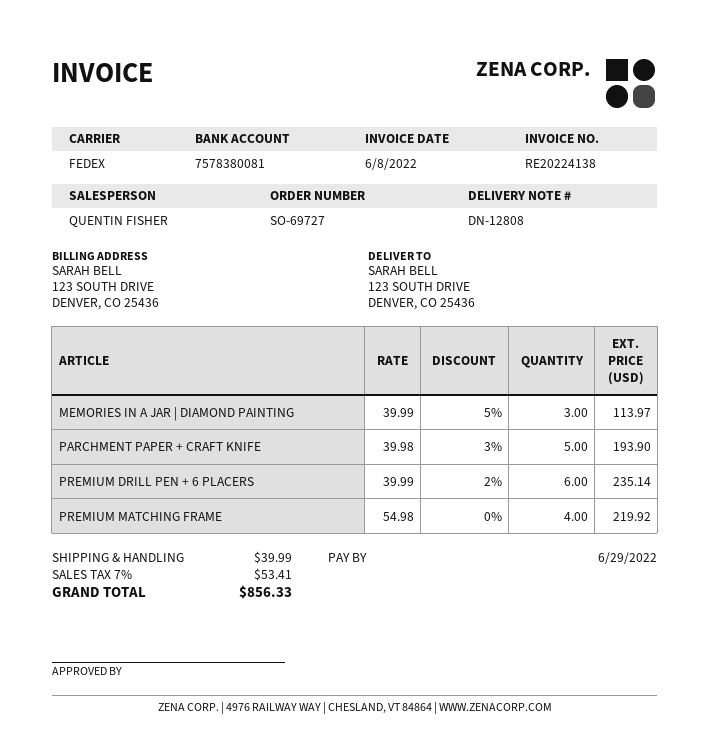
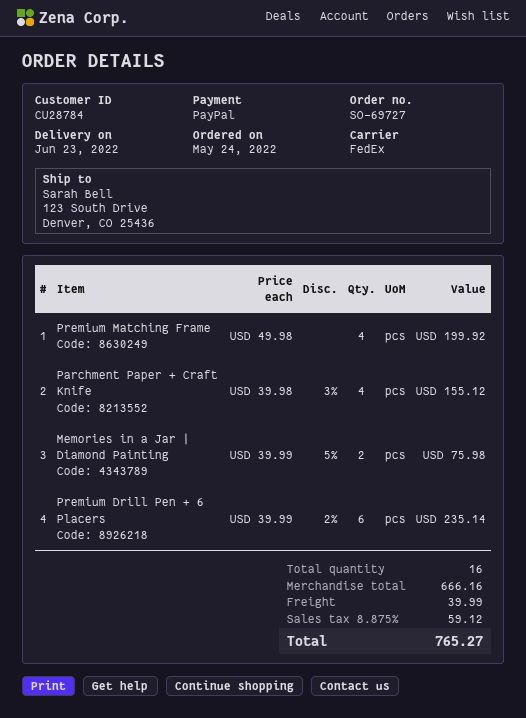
MEMORIES IN A JAR | DIAMOND PAINTING: 3 x 39.99 - 5% = 113.97 -> 2 x 39.99 - 5% = 75.98
PARCHMENT PAPER + CRAFT KNIFE: 5 x 39.98 - 3% = 193.90 -> 4 x 39.98 - 3% = 155.12
PREMIUM MATCHING FRAME: 4 x 54.98 = 219.92 -> 4 x 49.98 = 199.92
tax: 7% = 53.41 -> 8.875% = 59.12
total: 856.33 -> 765.27

